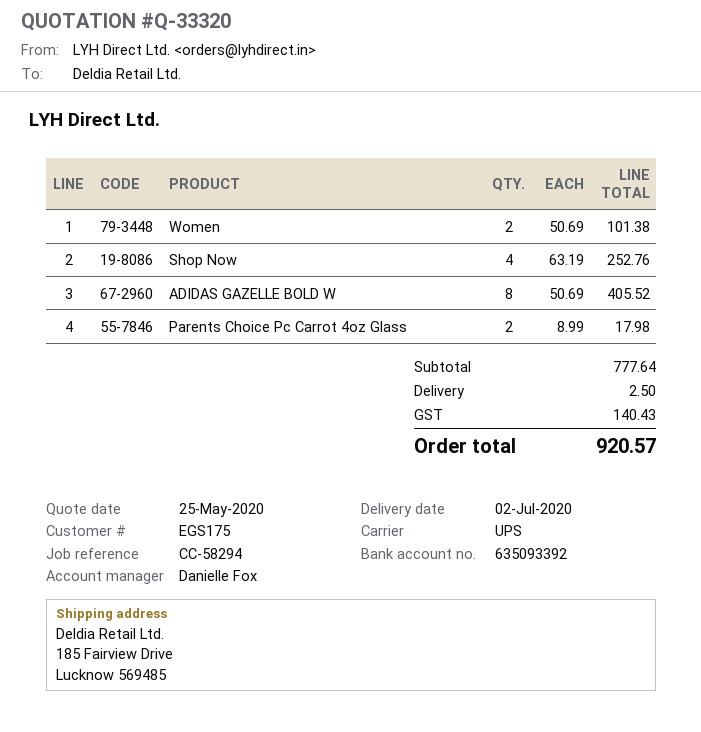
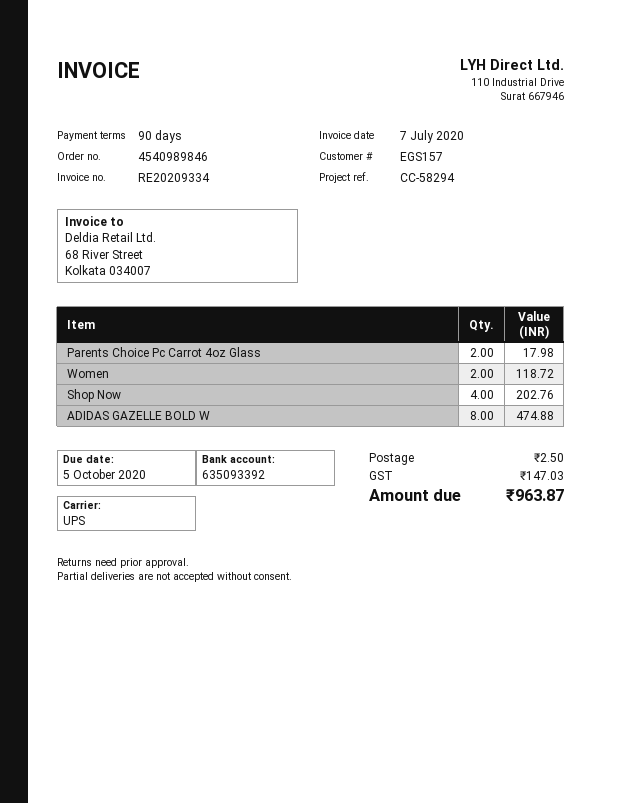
customer number: EGS175 -> EGS157
Women: 2 for 101.38 -> 2 for 118.72
Shop Now: 4 for 252.76 -> 4 for 202.76
ADIDAS GAZELLE BOLD W: 8 for 405.52 -> 8 for 474.88
tax: 140.43 -> 147.03
total: 920.57 -> 963.87

